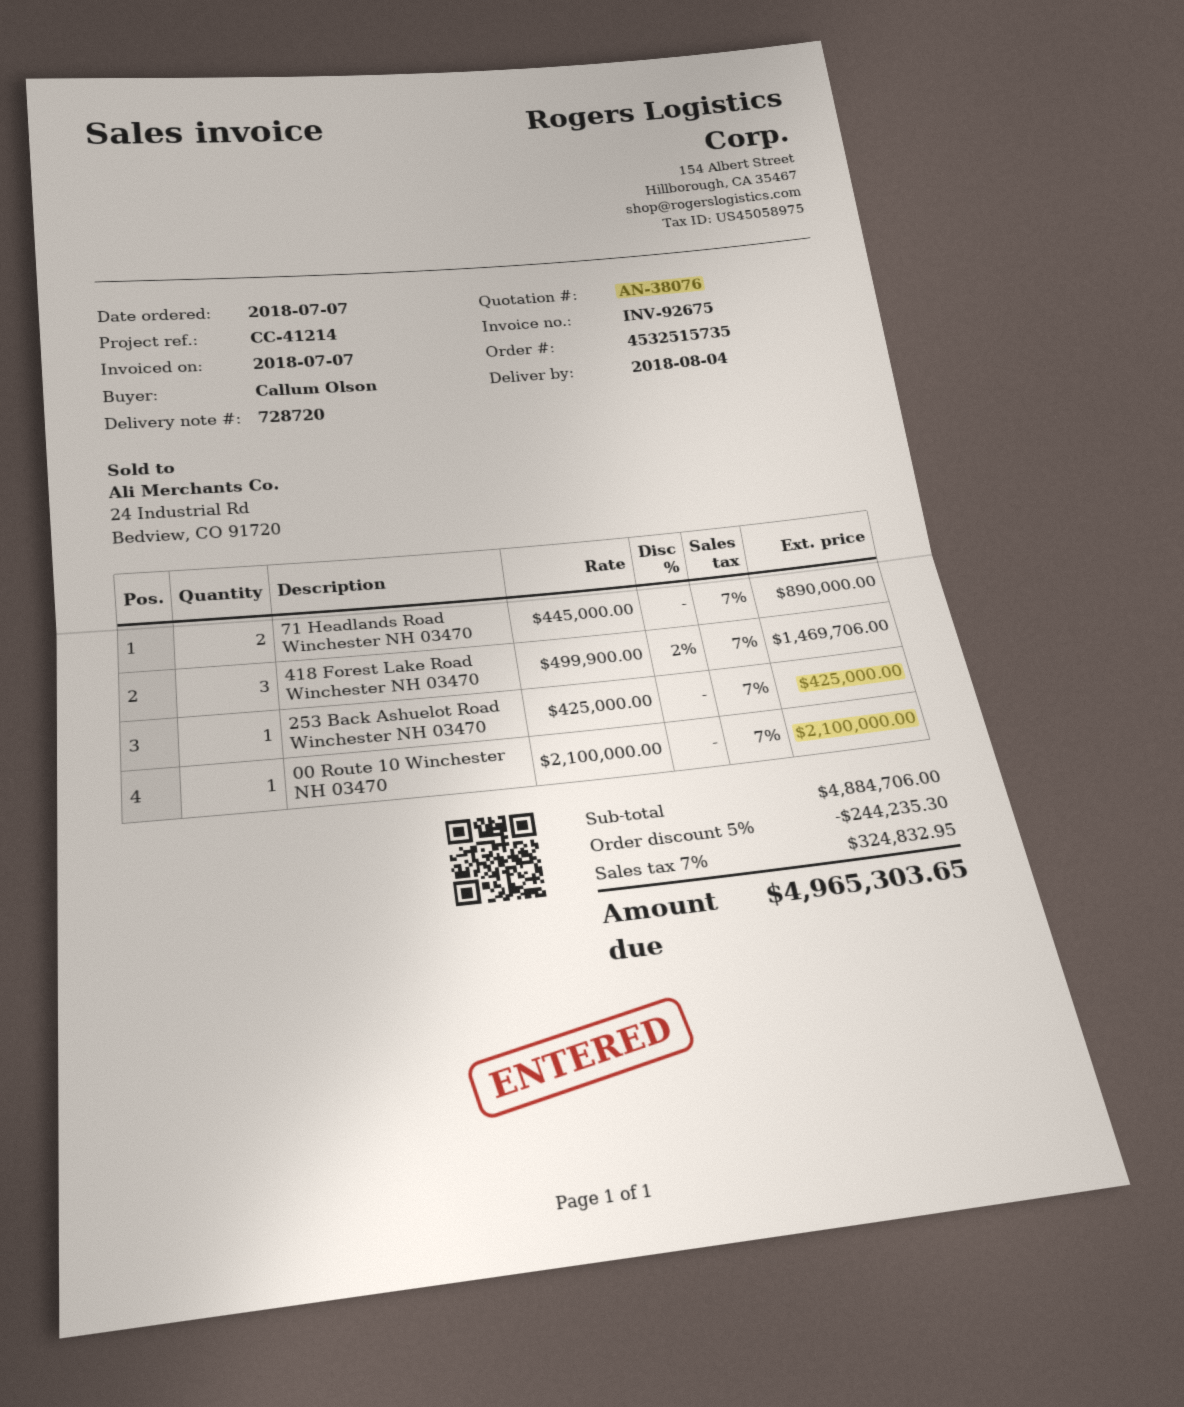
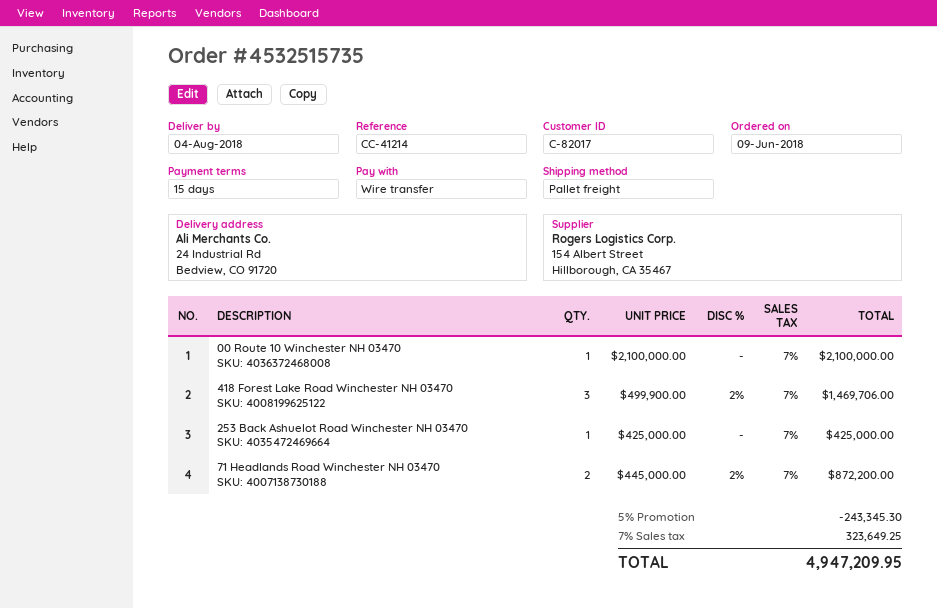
order date: 2018-07-07 -> 2018-06-09
71 Headlands Road Winchester NH 03470: 2 x 445000.00 = 890000.00 -> 2 x 445000.00 - 2% = 872200.00
discount: 5% = 244235.30 -> 5% = 243345.30
tax: 7% = 324832.95 -> 7% = 323649.25
total: 4965303.65 -> 4947209.95

